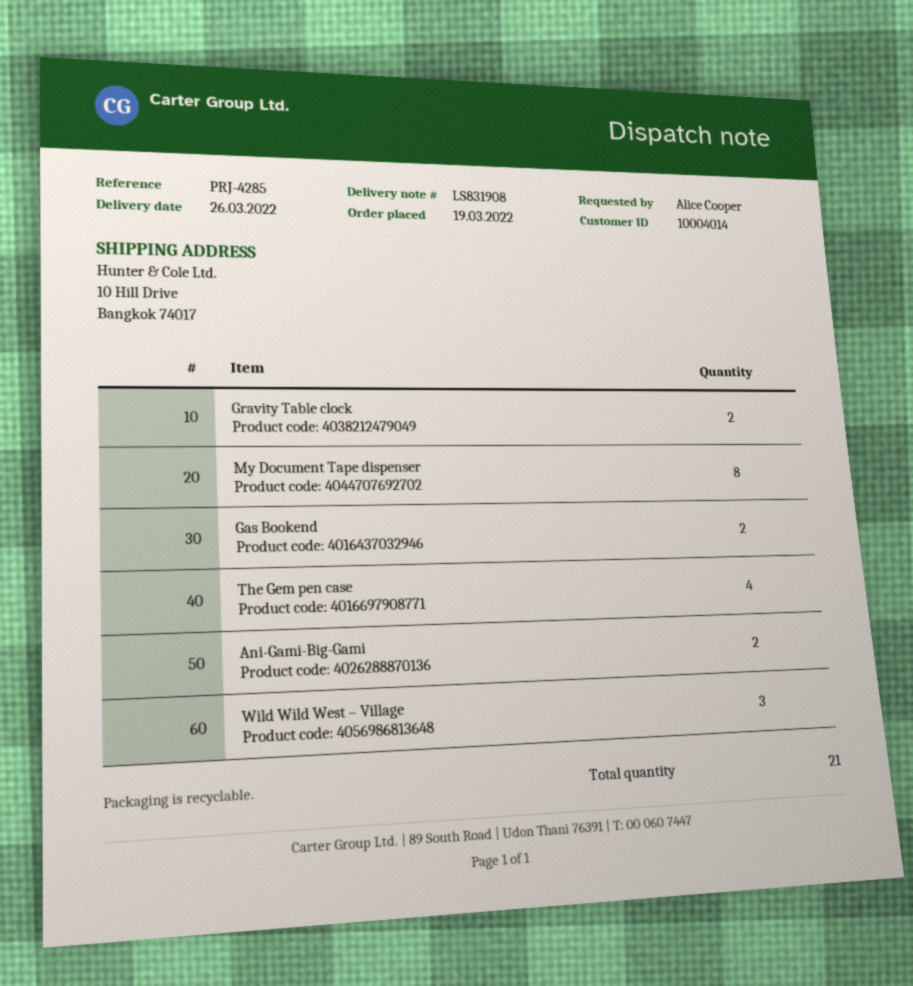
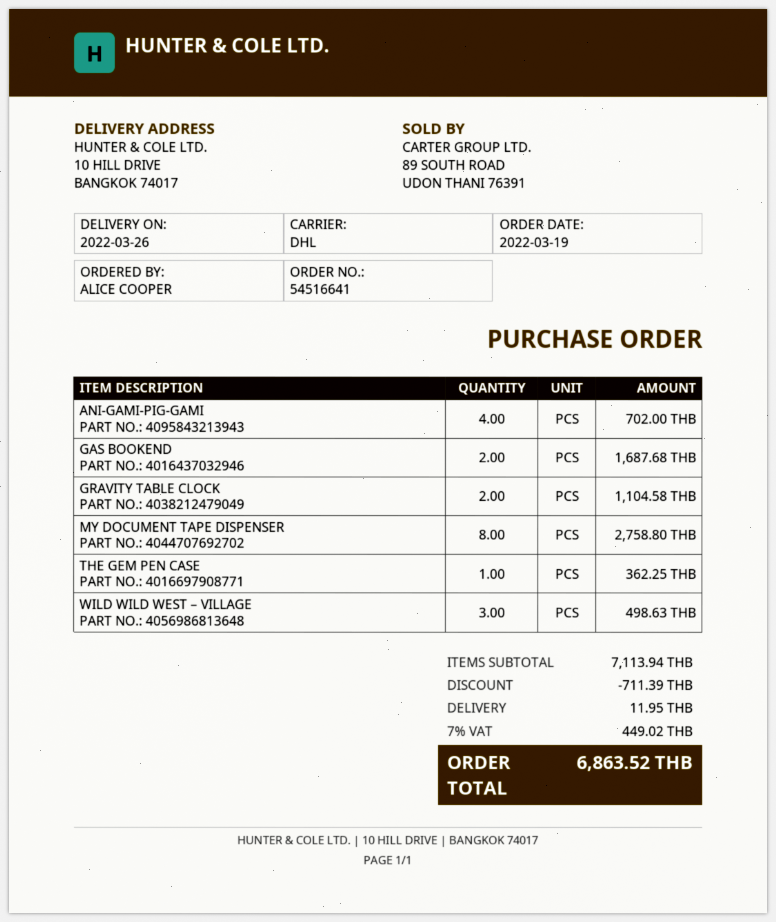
The Gem pen case: 4 -> 1
Ani-Gami-Big-Gami: 2 -> none
ANI-GAMI-PIG-GAMI: none -> 4

